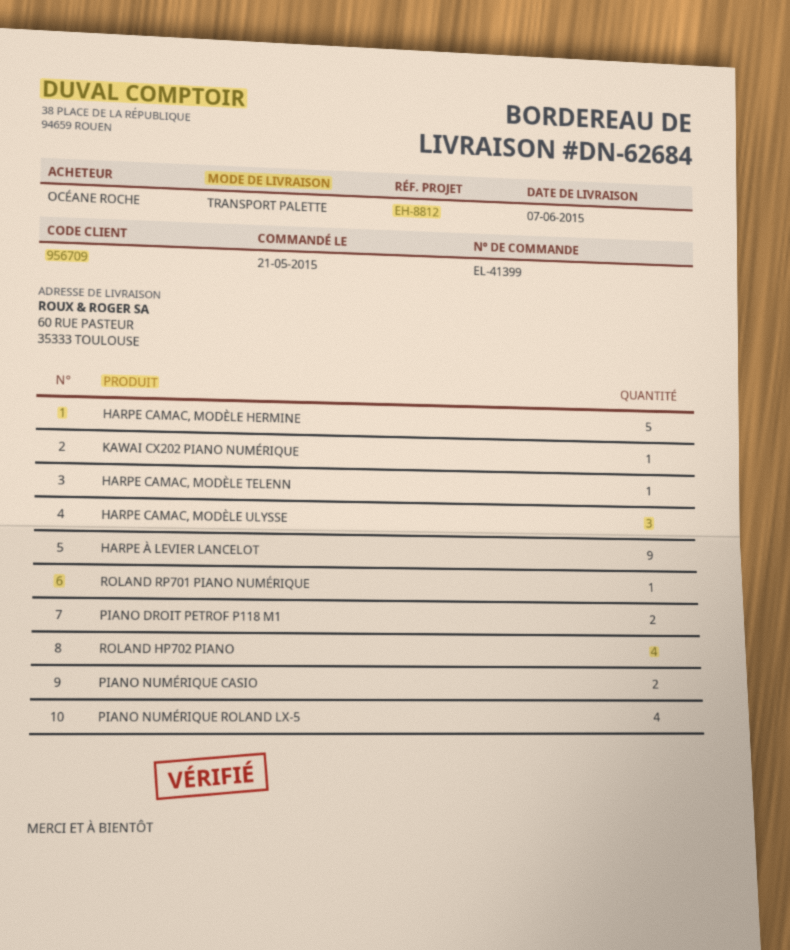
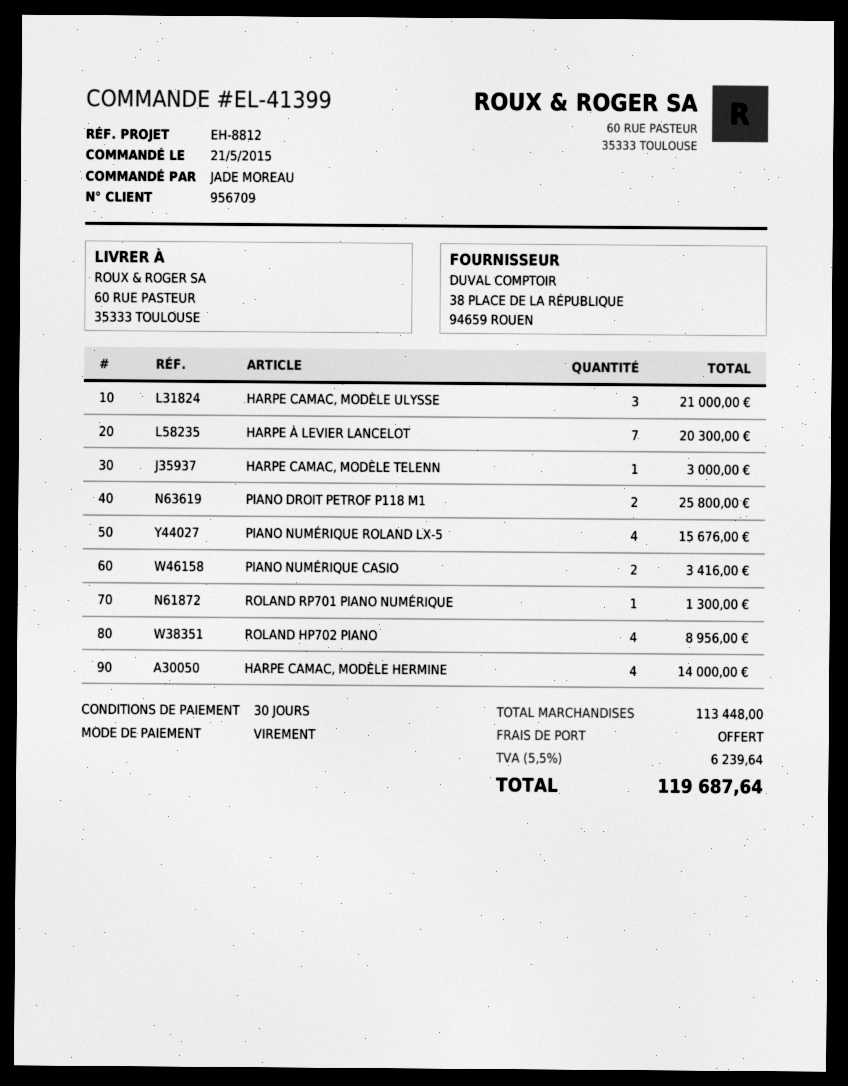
ordered by: OCÉANE ROCHE -> JADE MOREAU
HARPE CAMAC, MODÈLE HERMINE: 5 -> 4
KAWAI CX202 PIANO NUMÉRIQUE: 1 -> none
HARPE À LEVIER LANCELOT: 9 -> 7

